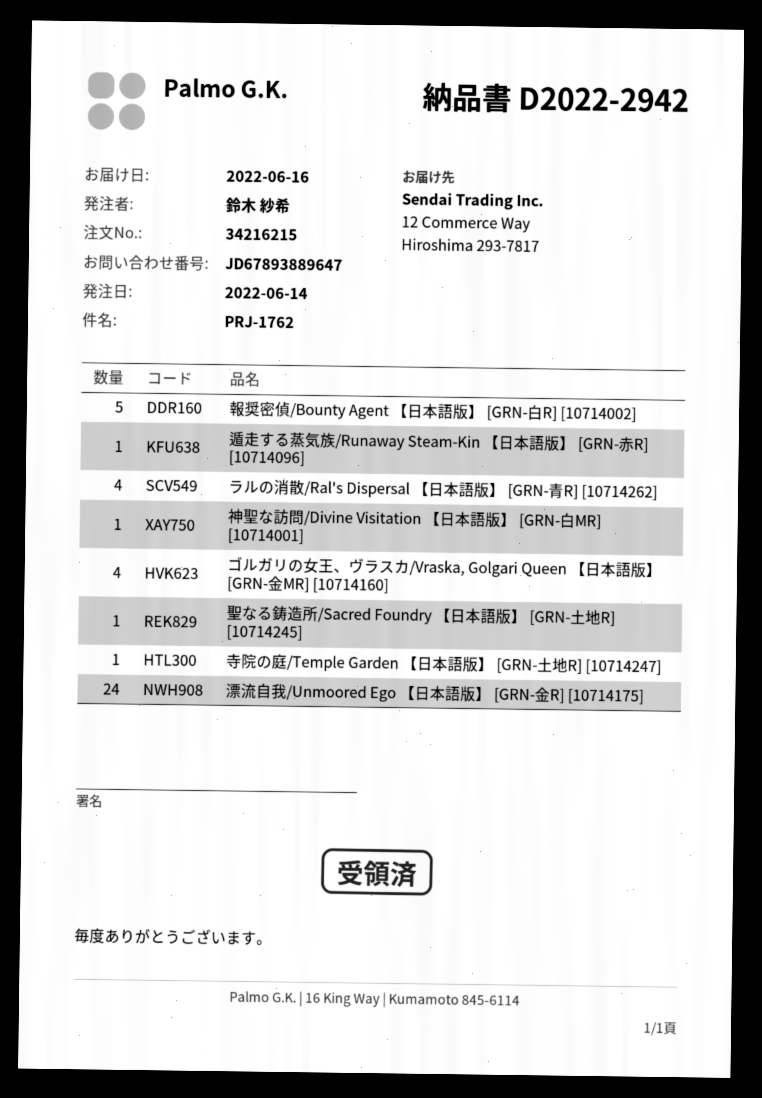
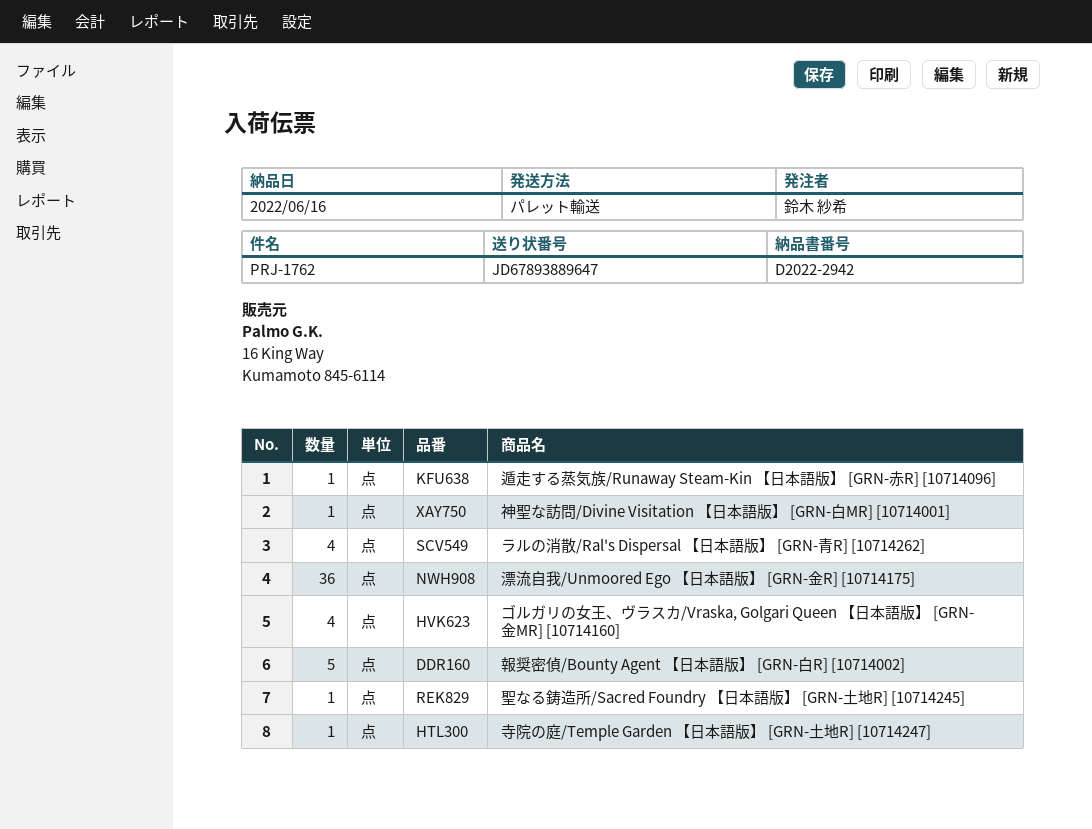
漂流自我/Unmoored Ego 【日本語版】 [GRN-金R] [10714175]: 24 -> 36

